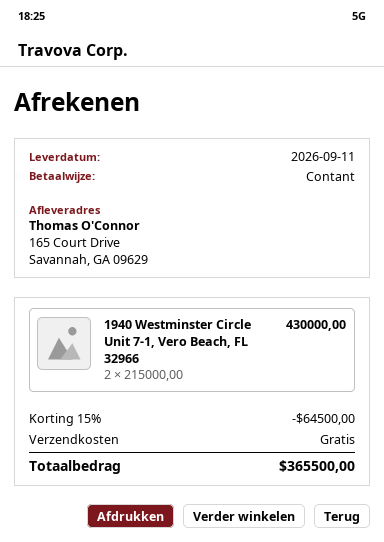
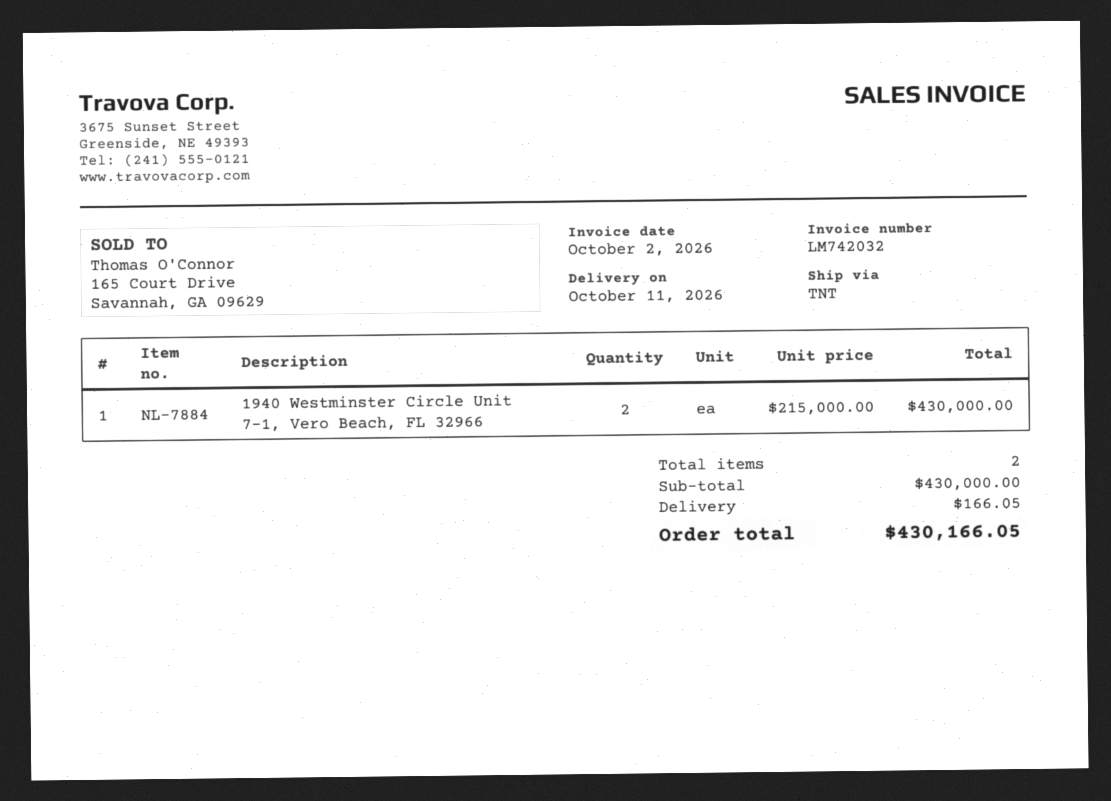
delivery date: 2026-09-11 -> 2026-10-11
discount: 15% = 64500.00 -> none
shipping: 0.00 -> 166.05
total: 365500.00 -> 430166.05

